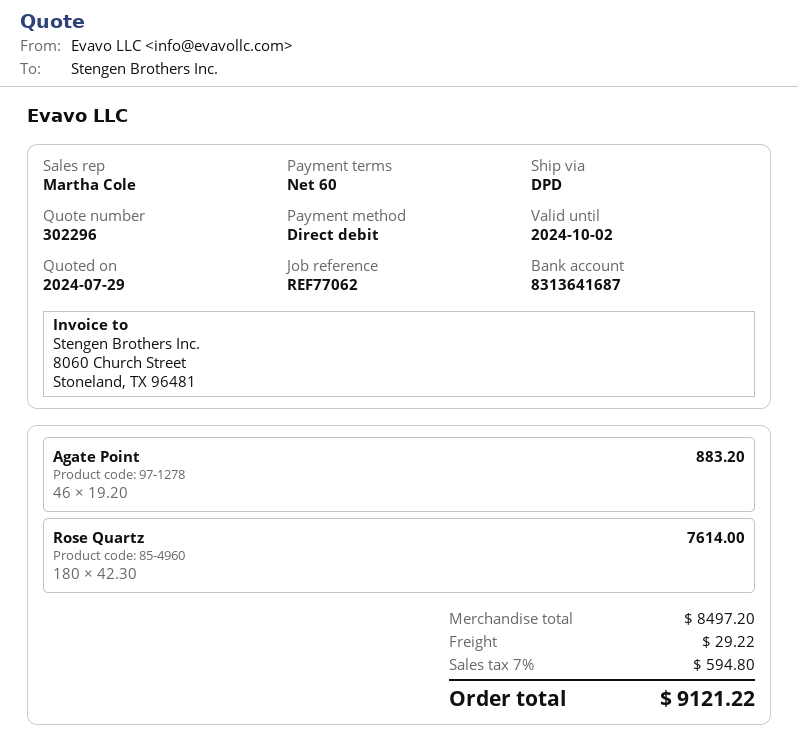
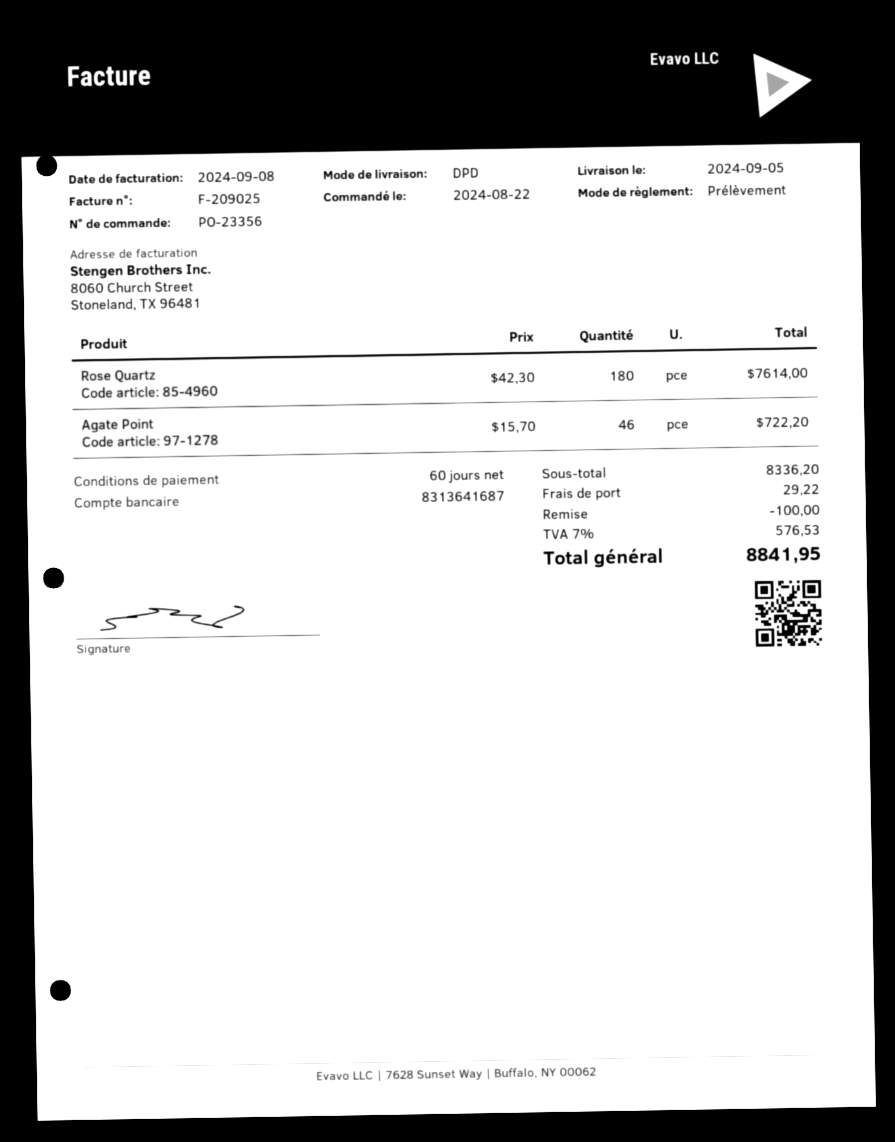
Agate Point: 46 x 19.20 = 883.20 -> 46 x 15.70 = 722.20
subtotal: 8497.20 -> 8336.20
discount: none -> 100.00
tax: 7% = 594.80 -> 7% = 576.53
total: 9121.22 -> 8841.95

